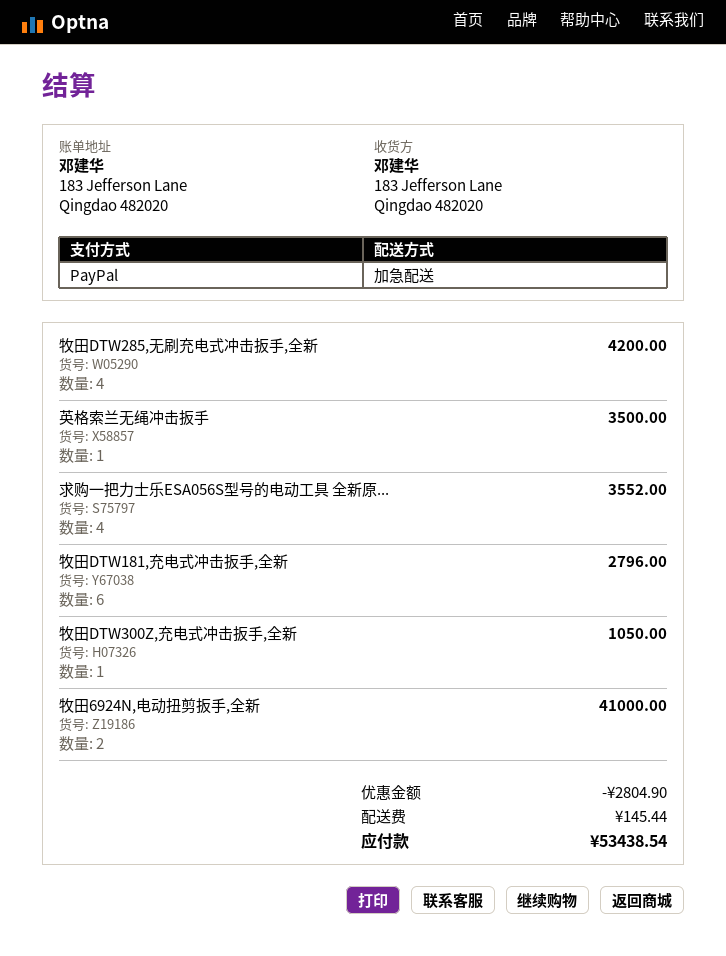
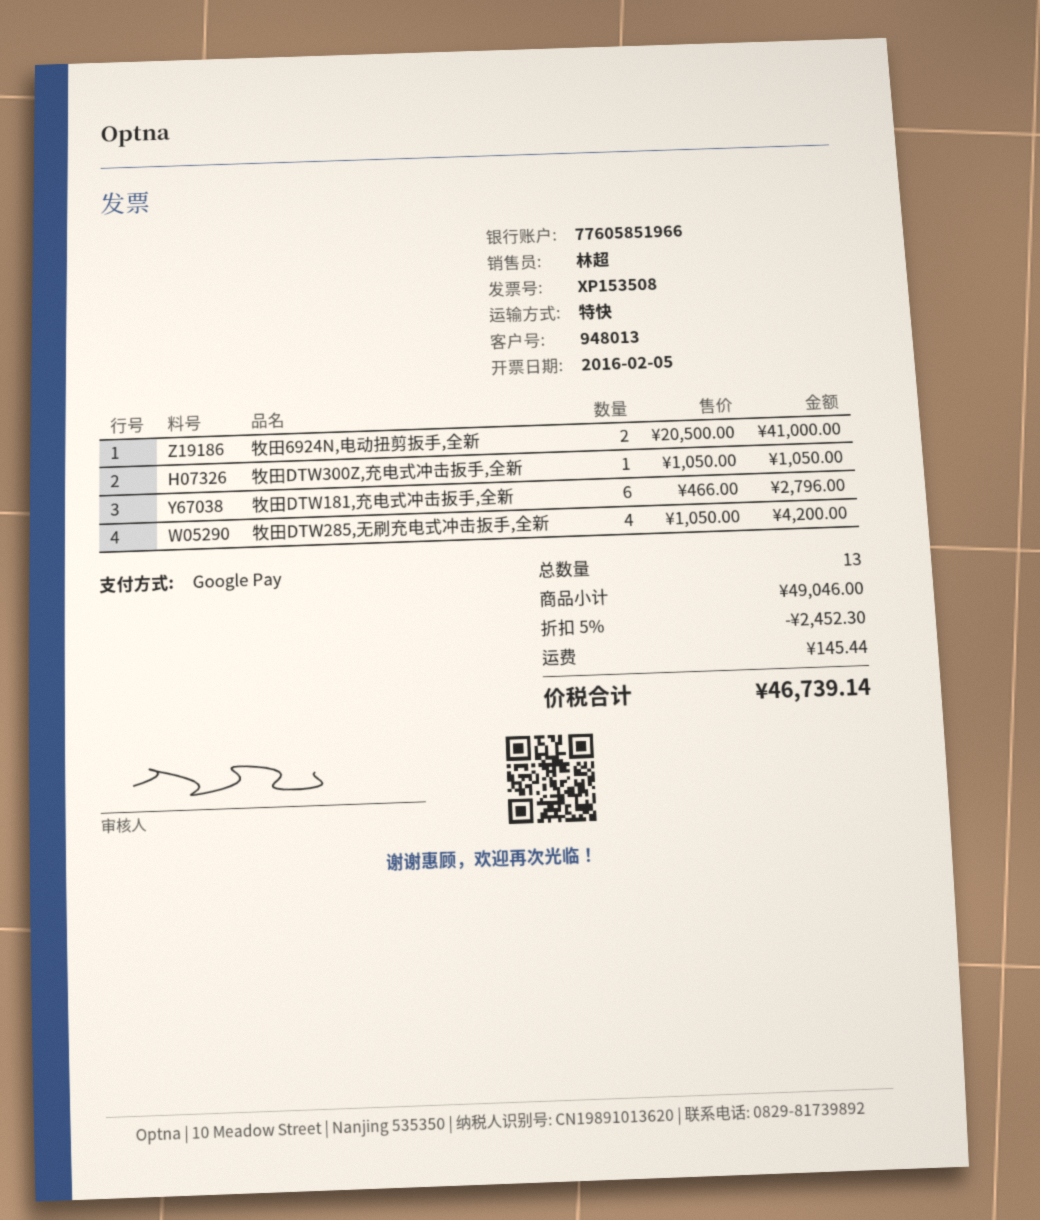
payment method: PayPal -> Google Pay
英格索兰无绳冲击扳手: 1 for 3500.00 -> none
求购一把力士乐ESA056S型号的电动工具 全新原...: 4 for 3552.00 -> none
discount: 2804.90 -> 2452.30
total: 53438.54 -> 46739.14

